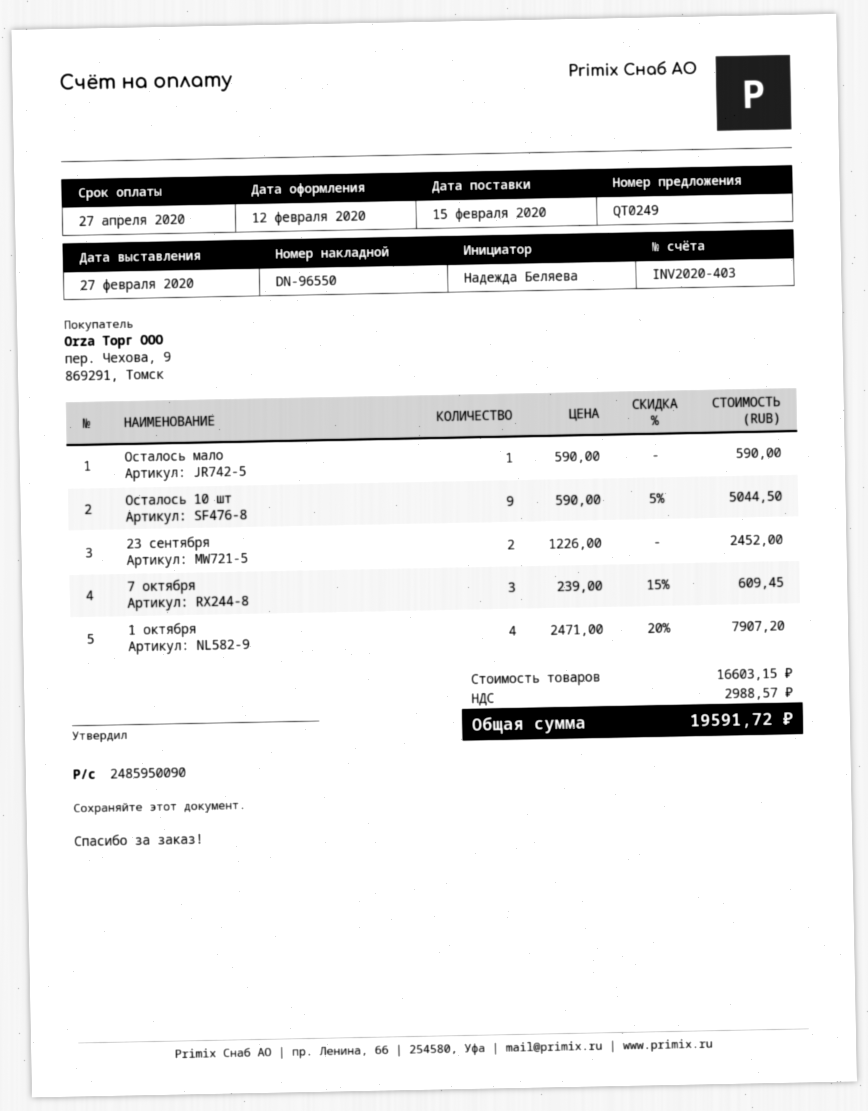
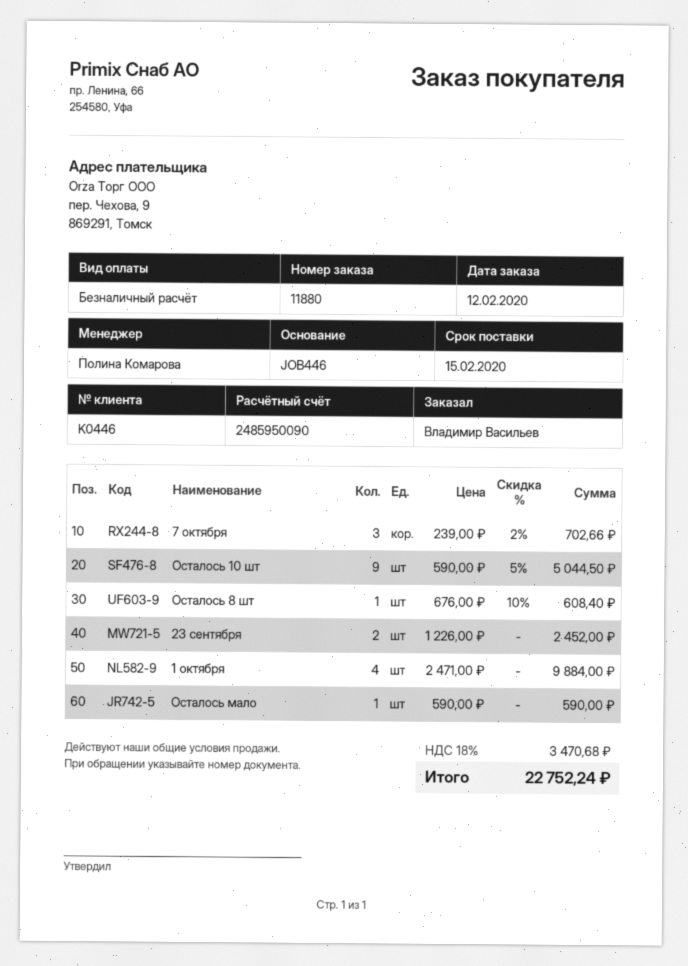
ordered by: Надежда Беляева -> Владимир Васильев
7 октября: 3 x 239.00 - 15% = 609.45 -> 3 x 239.00 - 2% = 702.66
1 октября: 4 x 2471.00 - 20% = 7907.20 -> 4 x 2471.00 = 9884.00
Осталось 8 шт: none -> 1 x 676.00 - 10% = 608.40
tax: 2988.57 -> 3470.68
total: 19591.72 -> 22752.24

